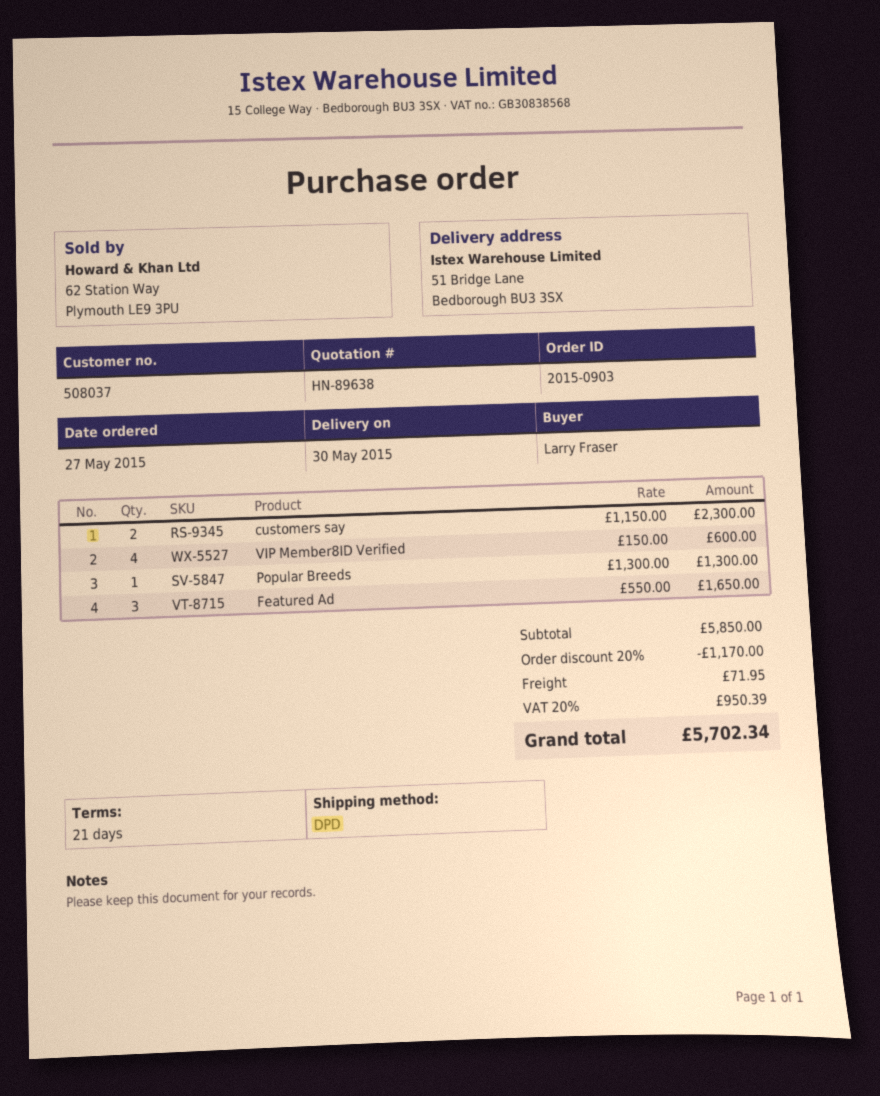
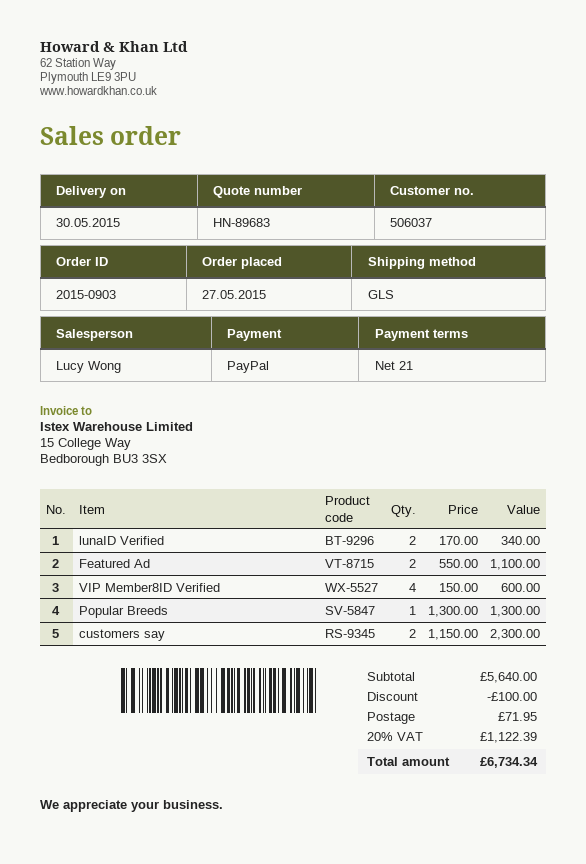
quote number: HN-89638 -> HN-89683
customer number: 508037 -> 506037
shipping method: DPD -> GLS
Featured Ad: 3 x 550.00 = 1650.00 -> 2 x 550.00 = 1100.00
lunaID Verified: none -> 2 x 170.00 = 340.00
subtotal: 5850.00 -> 5640.00
discount: 1170.00 -> 100.00
tax: 20% = 950.39 -> 20% = 1122.39
total: 5702.34 -> 6734.34

